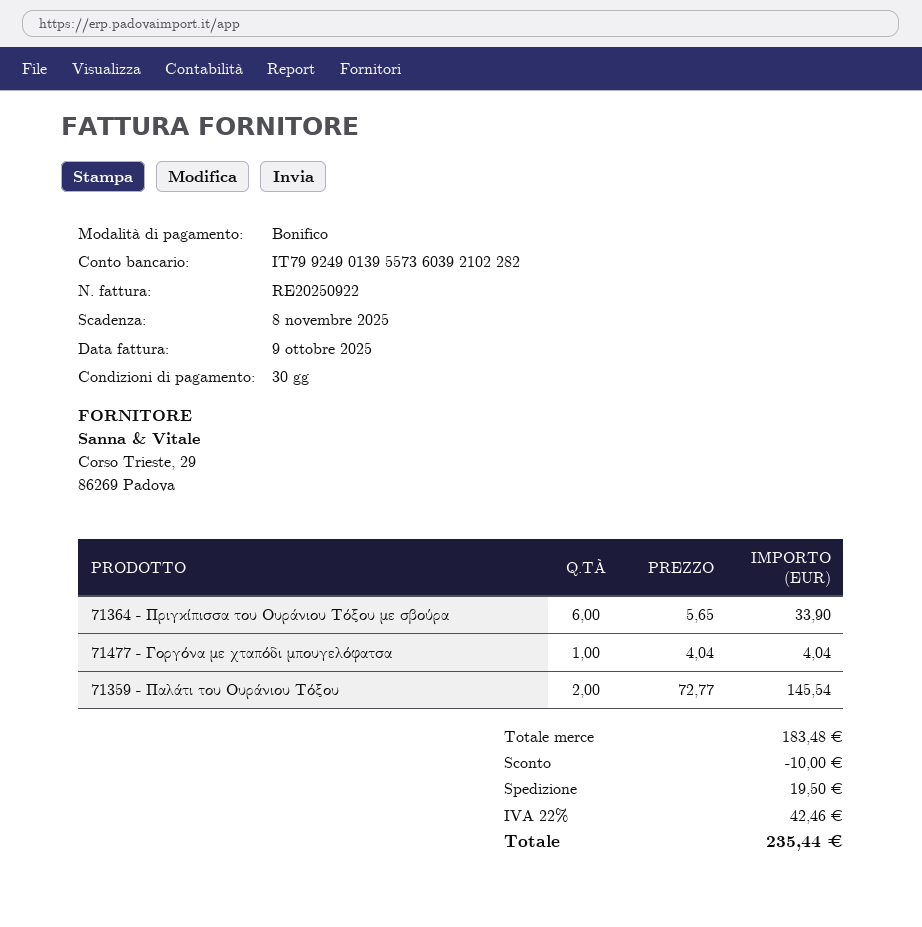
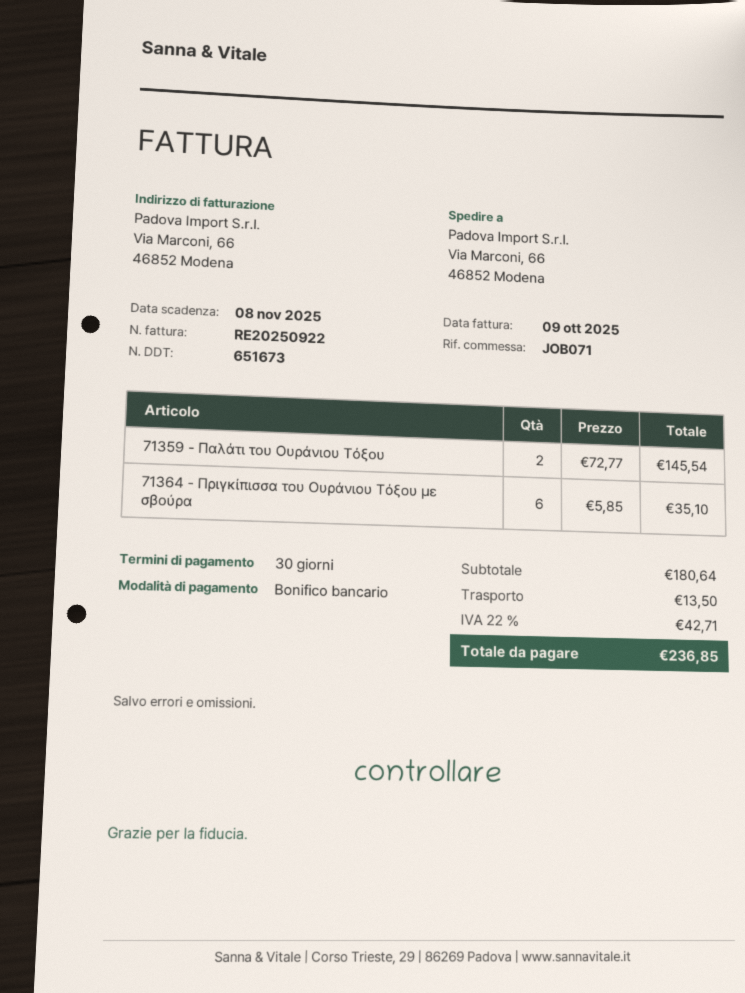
71364 - Πριγκίπισσα του Ουράνιου Τόξου με σβούρα: 6 x 5.65 = 33.90 -> 6 x 5.85 = 35.10
71477 - Γοργόνα με χταπόδι μπουγελόφατσα: 1 x 4.04 = 4.04 -> none
subtotal: 183.48 -> 180.64
discount: 10.00 -> none
shipping: 19.50 -> 13.50
tax: 22% = 42.46 -> 22% = 42.71
total: 235.44 -> 236.85

